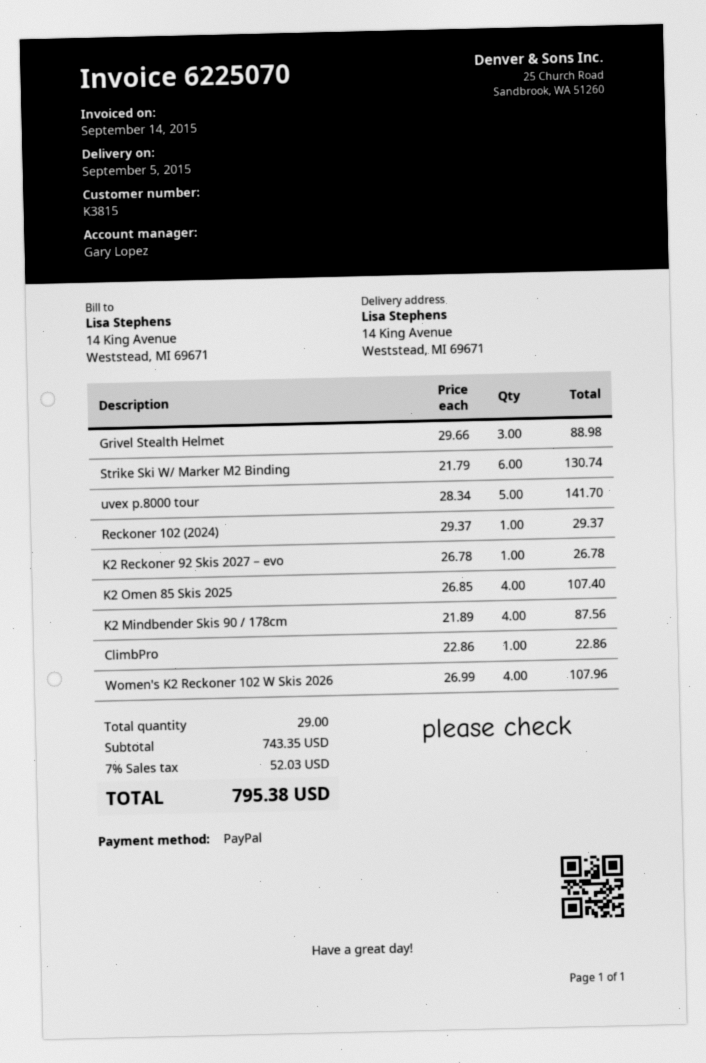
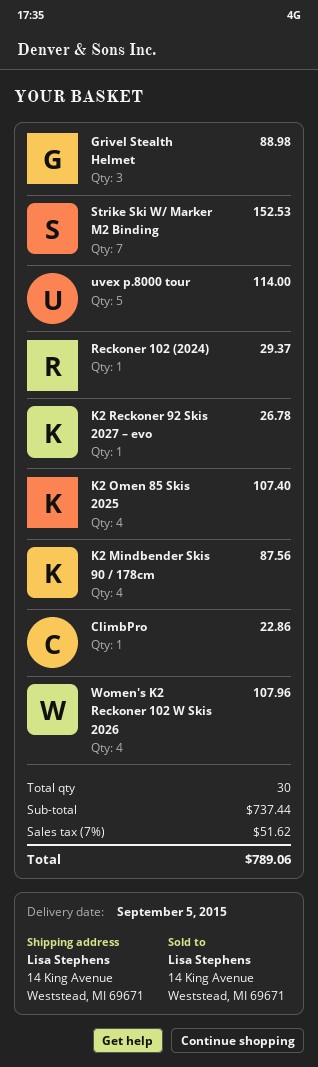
Strike Ski W/ Marker M2 Binding: 6 for 130.74 -> 7 for 152.53
uvex p.8000 tour: 5 for 141.70 -> 5 for 114.00
total quantity: 29 -> 30
subtotal: 743.35 -> 737.44
tax: 7% = 52.03 -> 7% = 51.62
total: 795.38 -> 789.06

